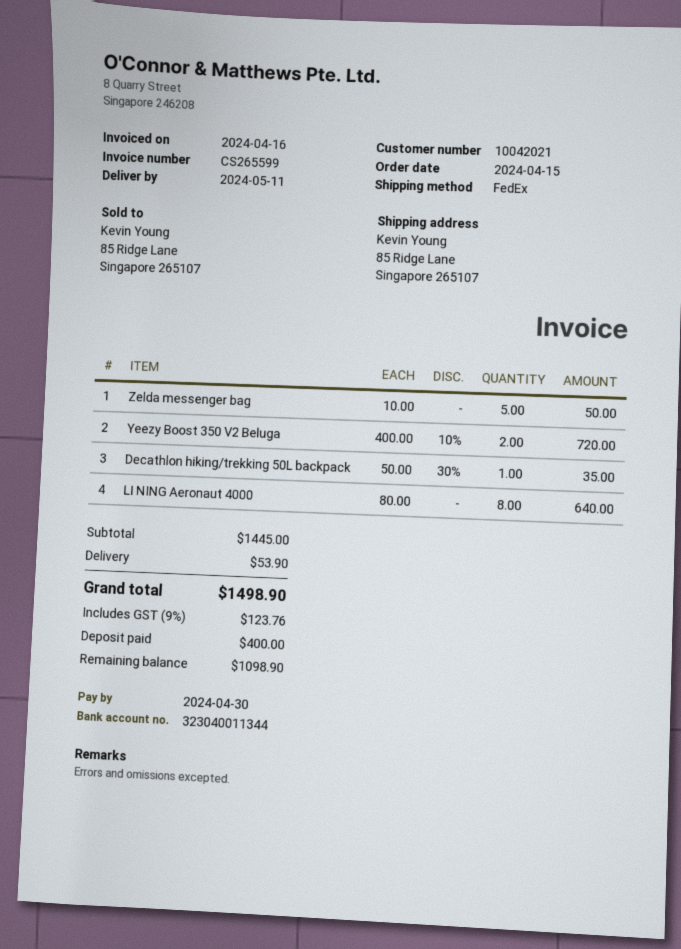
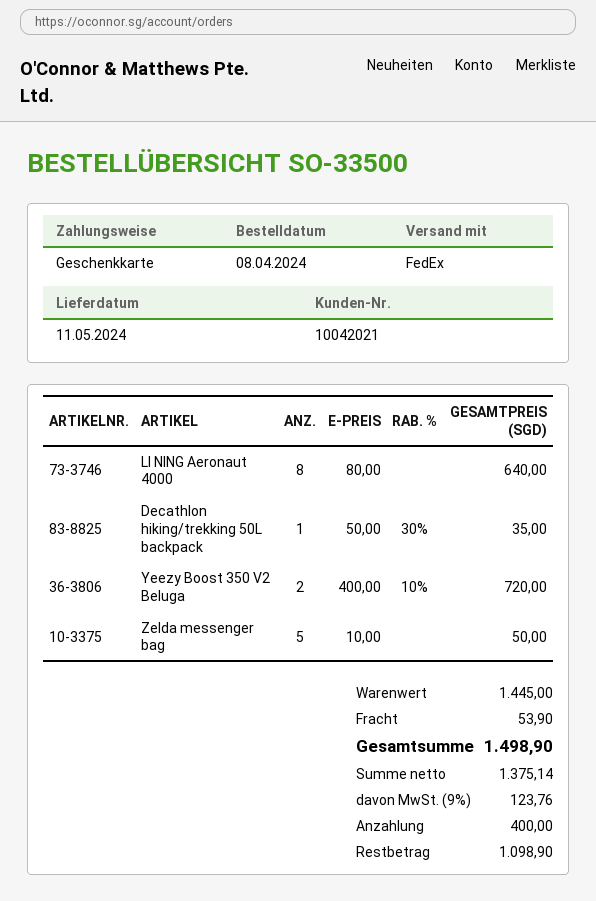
order date: 2024-04-15 -> 2024-04-08

